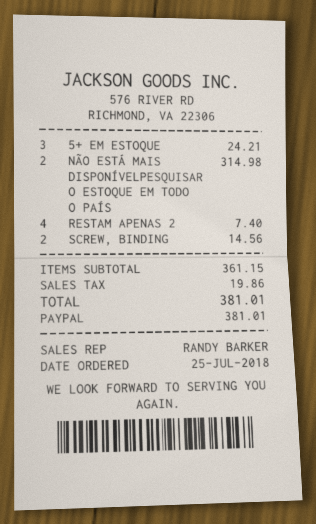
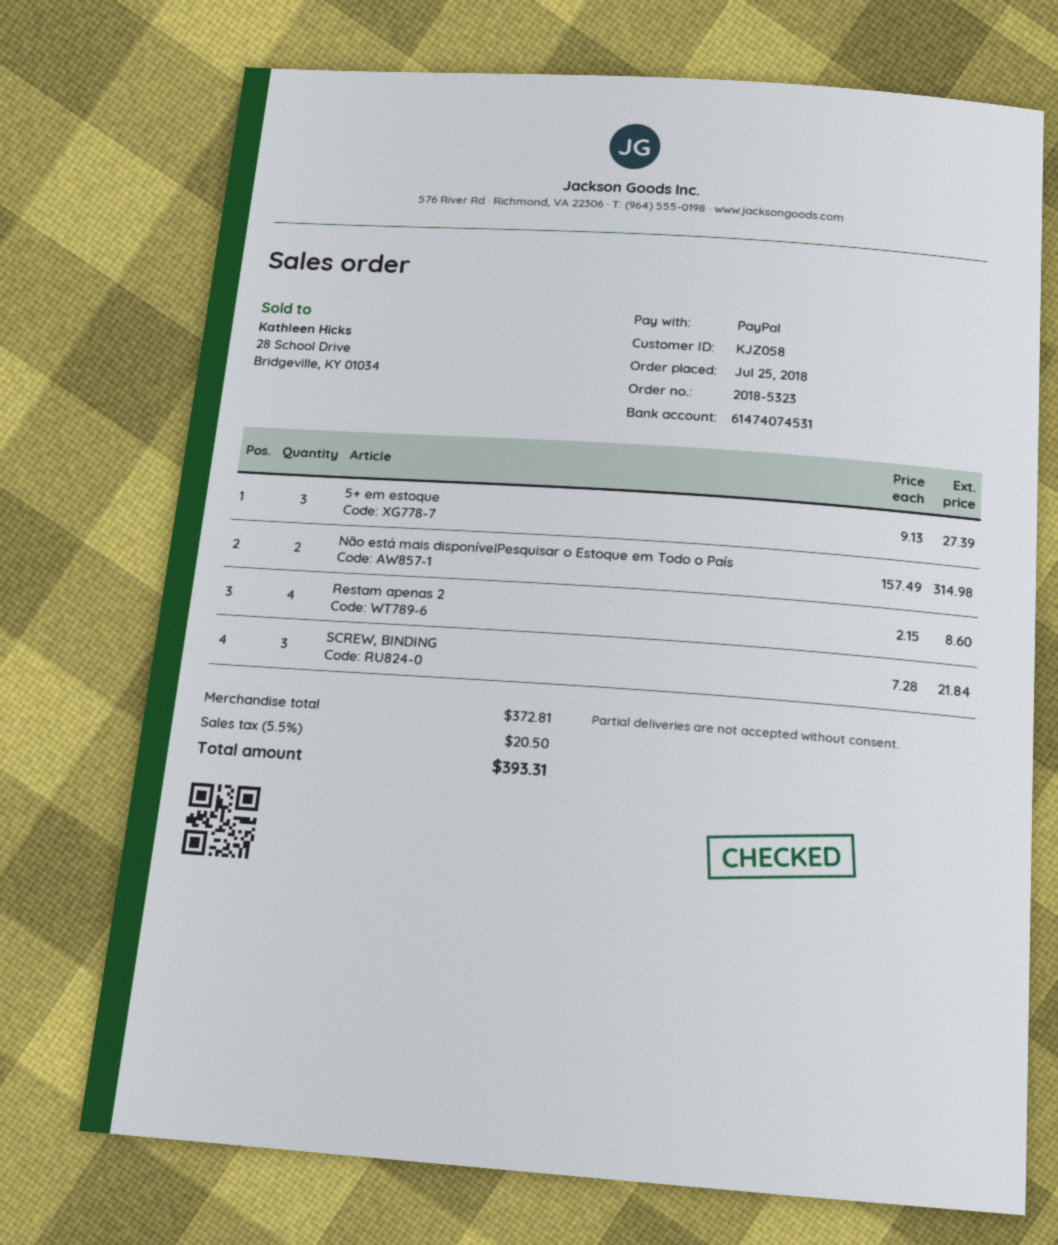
5+ EM ESTOQUE: 3 for 24.21 -> 3 for 27.39
RESTAM APENAS 2: 4 for 7.40 -> 4 for 8.60
SCREW, BINDING: 2 for 14.56 -> 3 for 21.84
subtotal: 361.15 -> 372.81
tax: 19.86 -> 20.50
total: 381.01 -> 393.31

